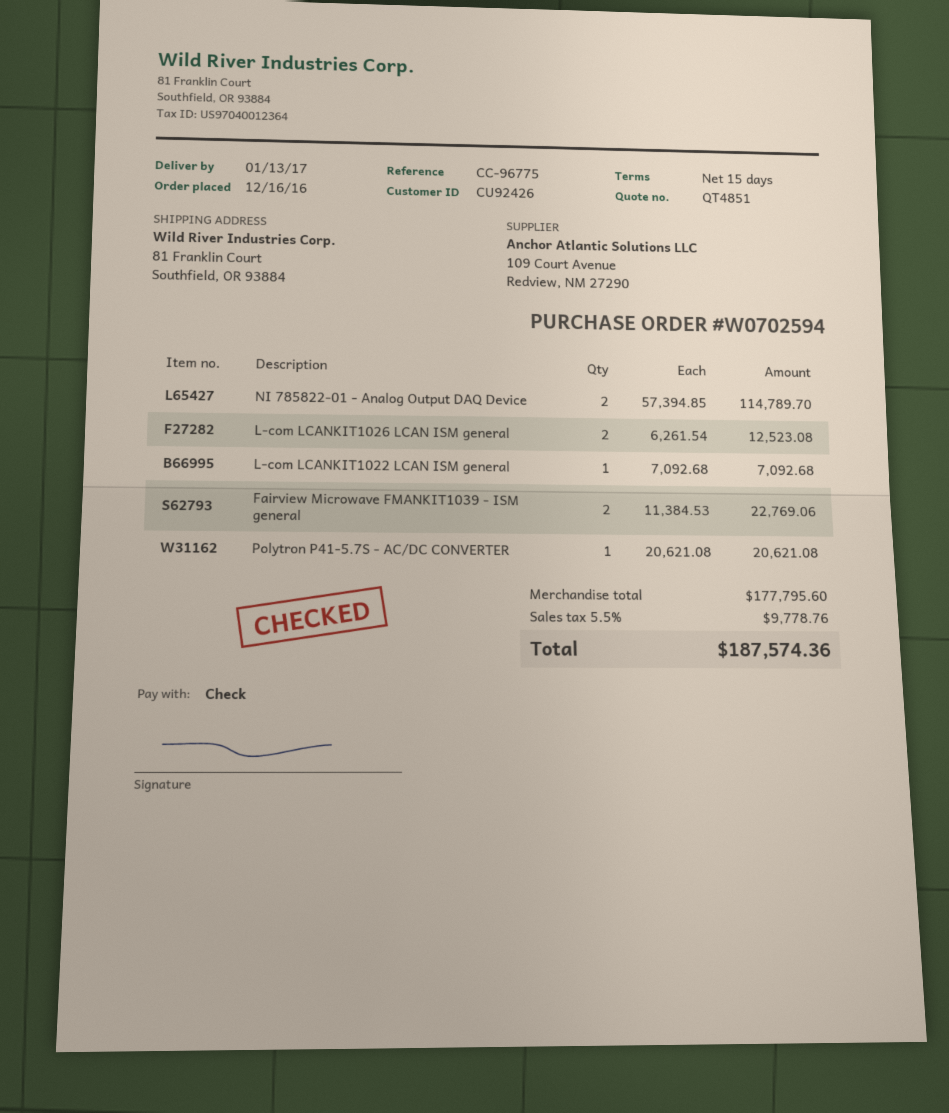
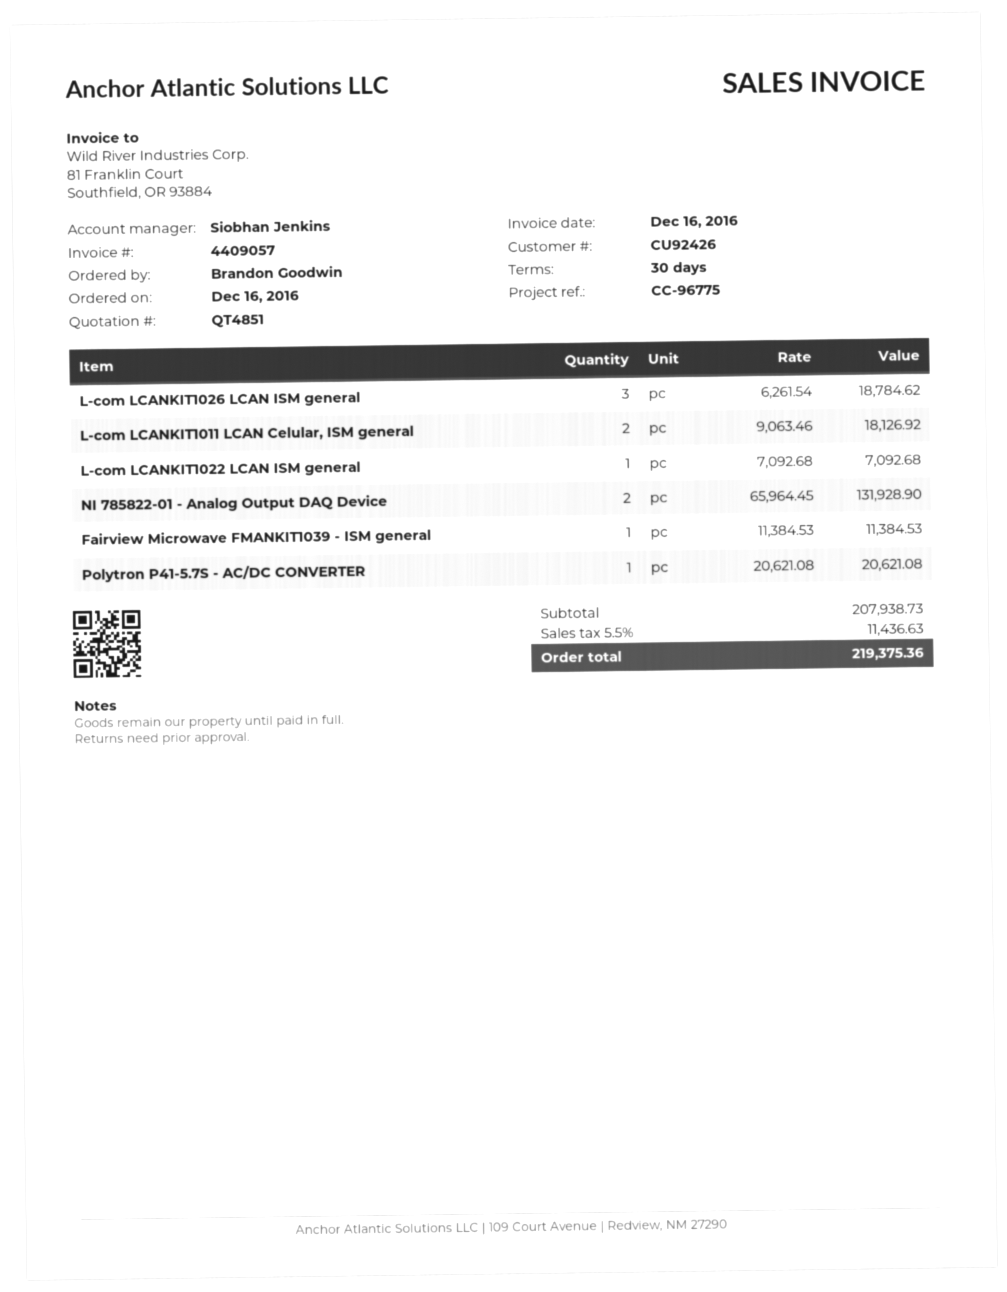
payment terms: 15 days -> 30 days
NI 785822-01 - Analog Output DAQ Device: 2 x 57394.85 = 114789.70 -> 2 x 65964.45 = 131928.90
L-com LCANKIT1026 LCAN ISM general: 2 x 6261.54 = 12523.08 -> 3 x 6261.54 = 18784.62
Fairview Microwave FMANKIT1039 - ISM general: 2 x 11384.53 = 22769.06 -> 1 x 11384.53 = 11384.53
L-com LCANKIT1011 LCAN Celular, ISM general: none -> 2 x 9063.46 = 18126.92
subtotal: 177795.60 -> 207938.73
tax: 5.5% = 9778.76 -> 5.5% = 11436.63
total: 187574.36 -> 219375.36

